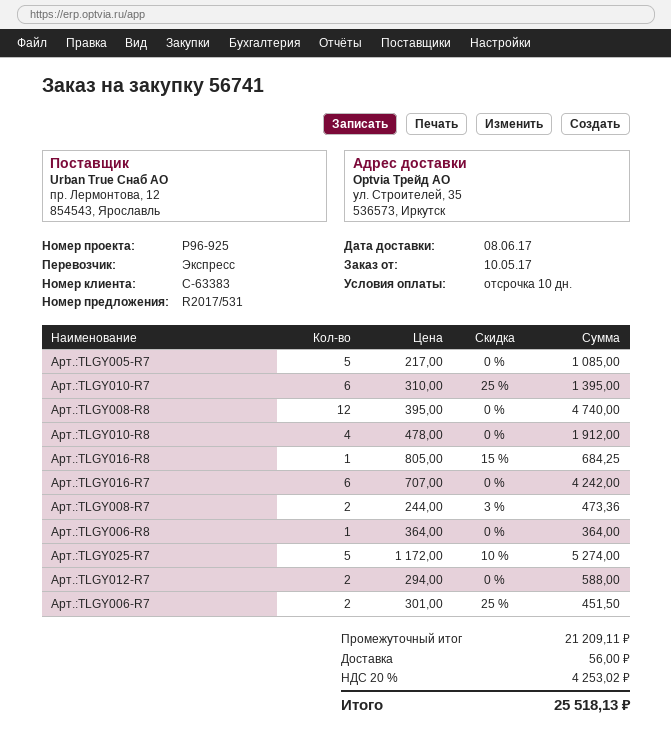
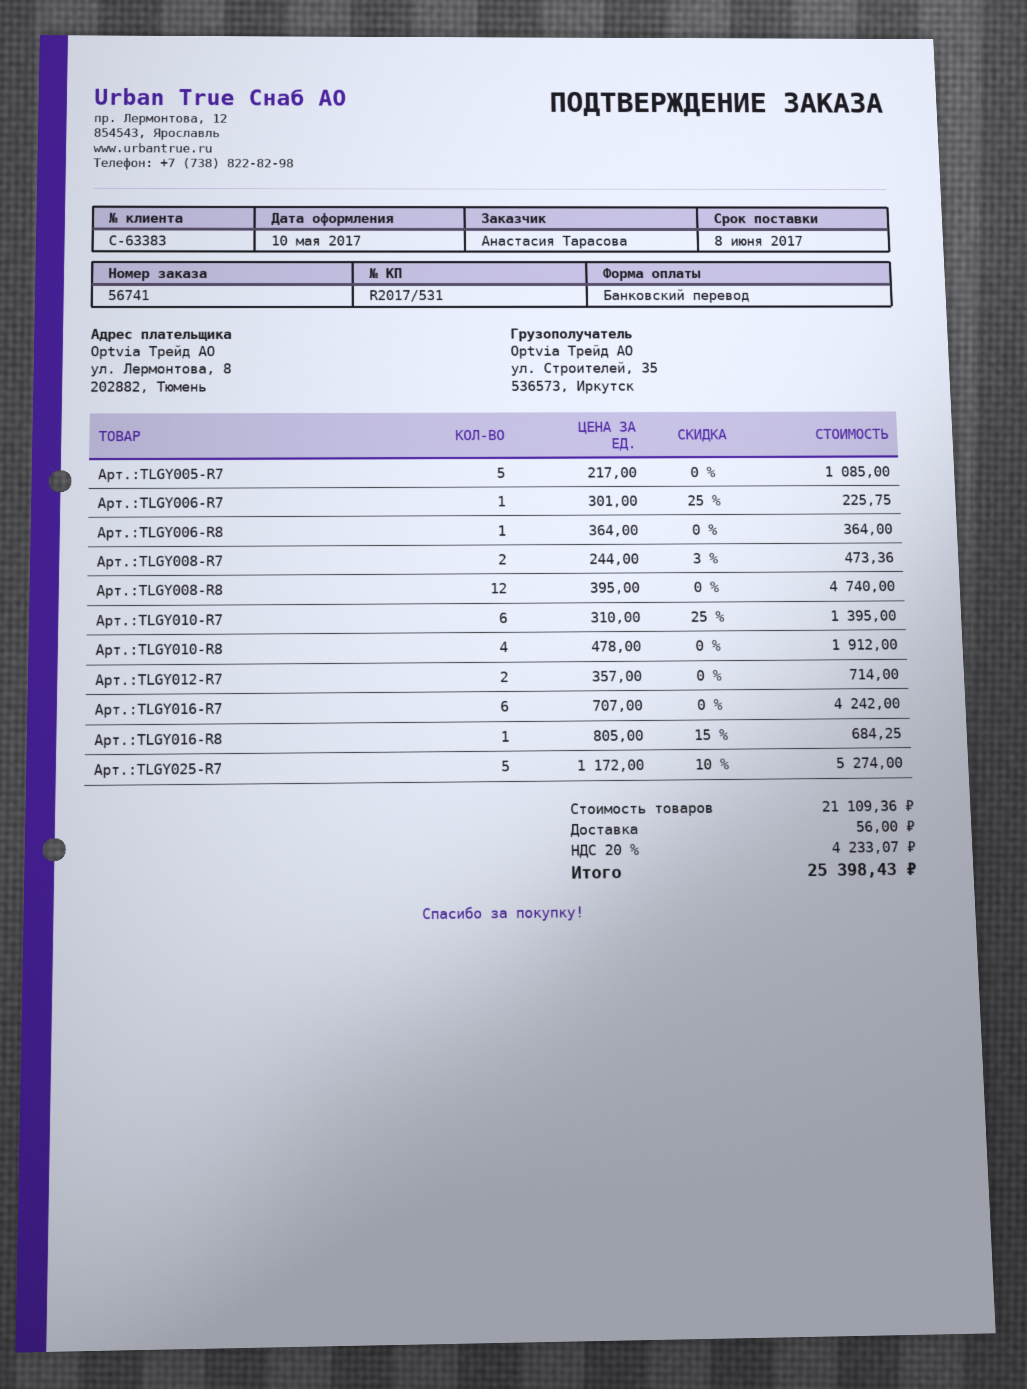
Арт.:TLGY012-R7: 2 x 294.00 = 588.00 -> 2 x 357.00 = 714.00
Арт.:TLGY006-R7: 2 x 301.00 - 25% = 451.50 -> 1 x 301.00 - 25% = 225.75
subtotal: 21209.11 -> 21109.36
tax: 20% = 4253.02 -> 20% = 4233.07
total: 25518.13 -> 25398.43

